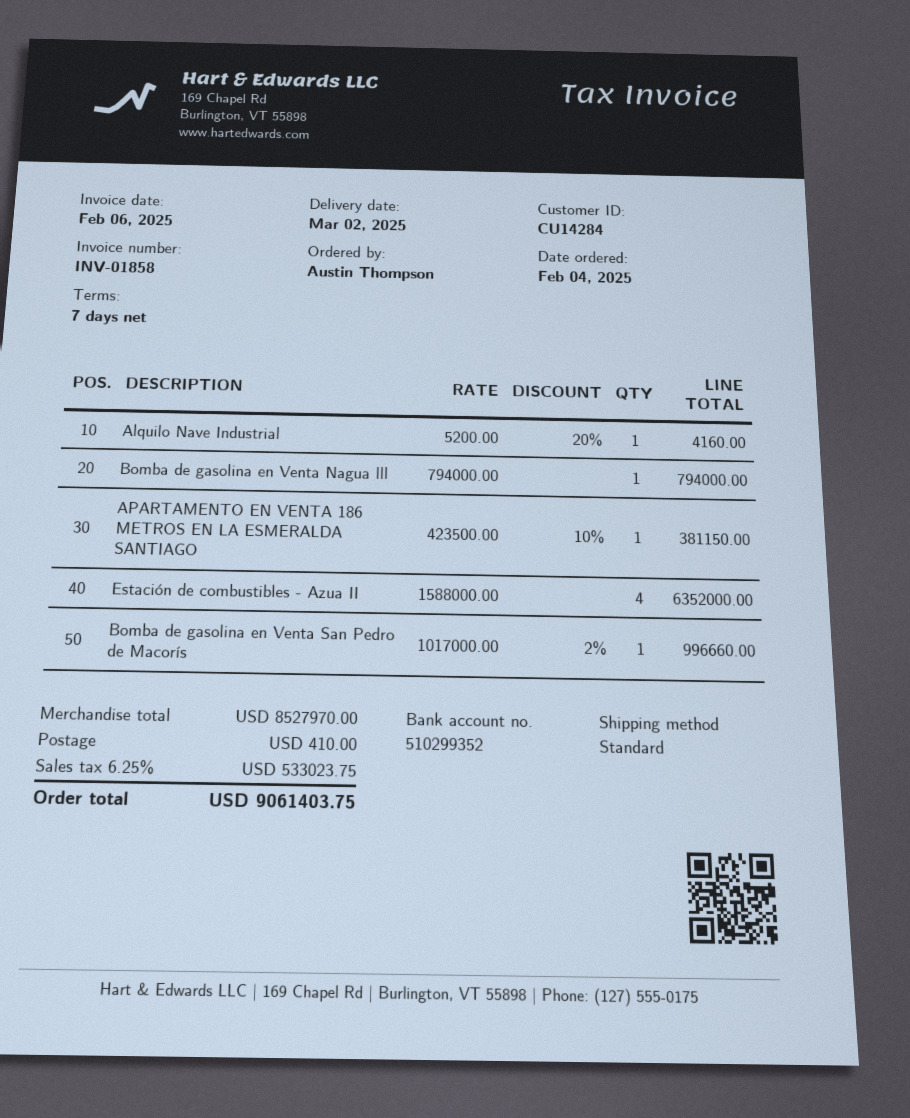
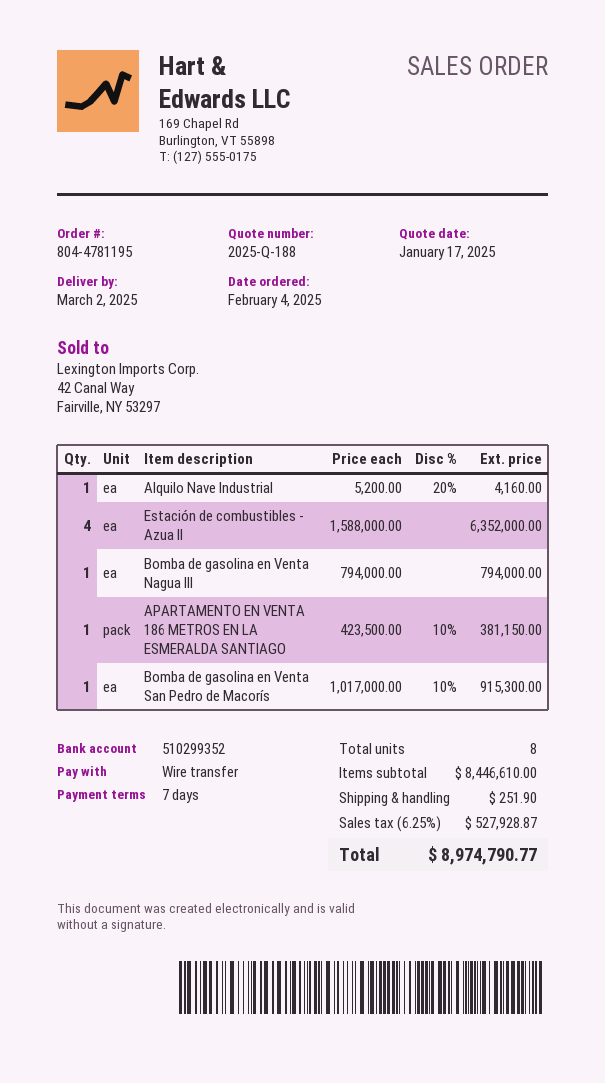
Bomba de gasolina en Venta San Pedro de Macorís: 1 x 1017000.00 - 2% = 996660.00 -> 1 x 1017000.00 - 10% = 915300.00
subtotal: 8527970.00 -> 8446610.00
shipping: 410.00 -> 251.90
tax: 6.25% = 533023.75 -> 6.25% = 527928.87
total: 9061403.75 -> 8974790.77

